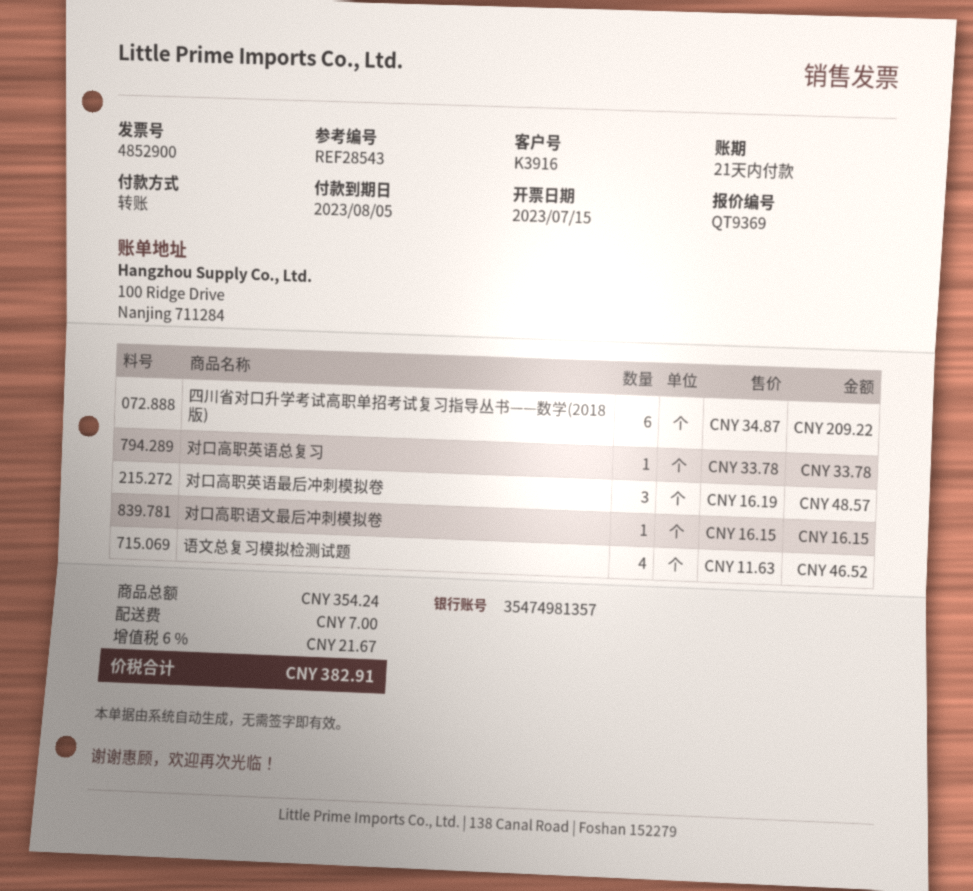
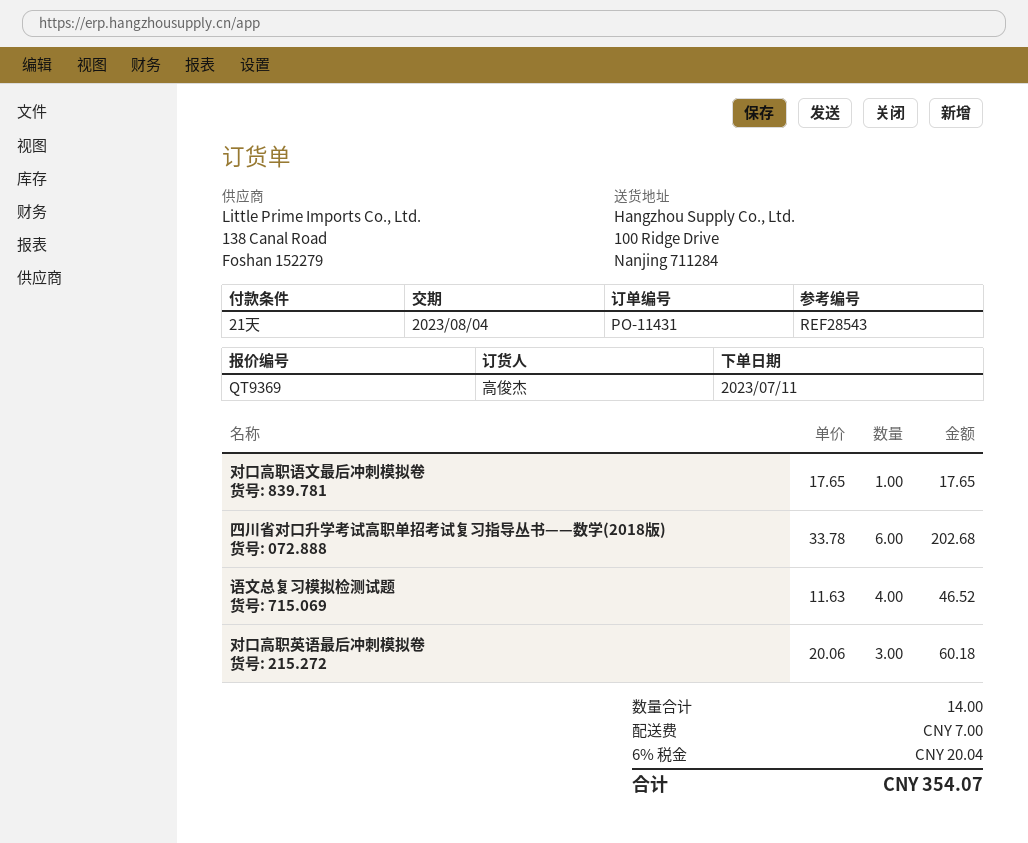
四川省对口升学考试高职单招考试复习指导丛书——数学(2018版): 6 x 34.87 = 209.22 -> 6 x 33.78 = 202.68
对口高职英语总复习: 1 x 33.78 = 33.78 -> none
对口高职英语最后冲刺模拟卷: 3 x 16.19 = 48.57 -> 3 x 20.06 = 60.18
对口高职语文最后冲刺模拟卷: 1 x 16.15 = 16.15 -> 1 x 17.65 = 17.65
tax: 6% = 21.67 -> 6% = 20.04
total: 382.91 -> 354.07

